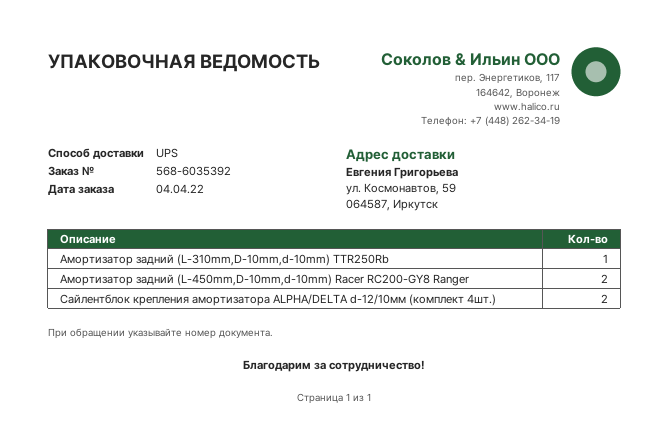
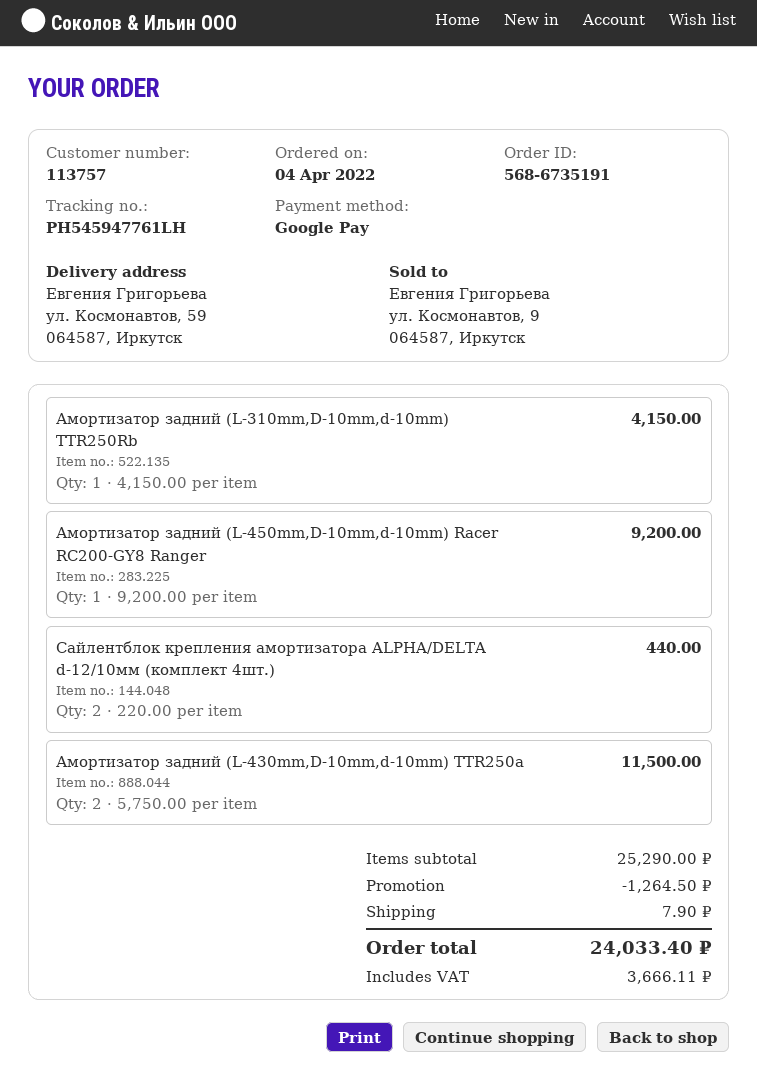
order number: 568-6035392 -> 568-6735191
Амортизатор задний (L-450mm,D-10mm,d-10mm) Racer RC200-GY8 Ranger: 2 -> 1
Амортизатор задний (L-430mm,D-10mm,d-10mm) TTR250a: none -> 2

